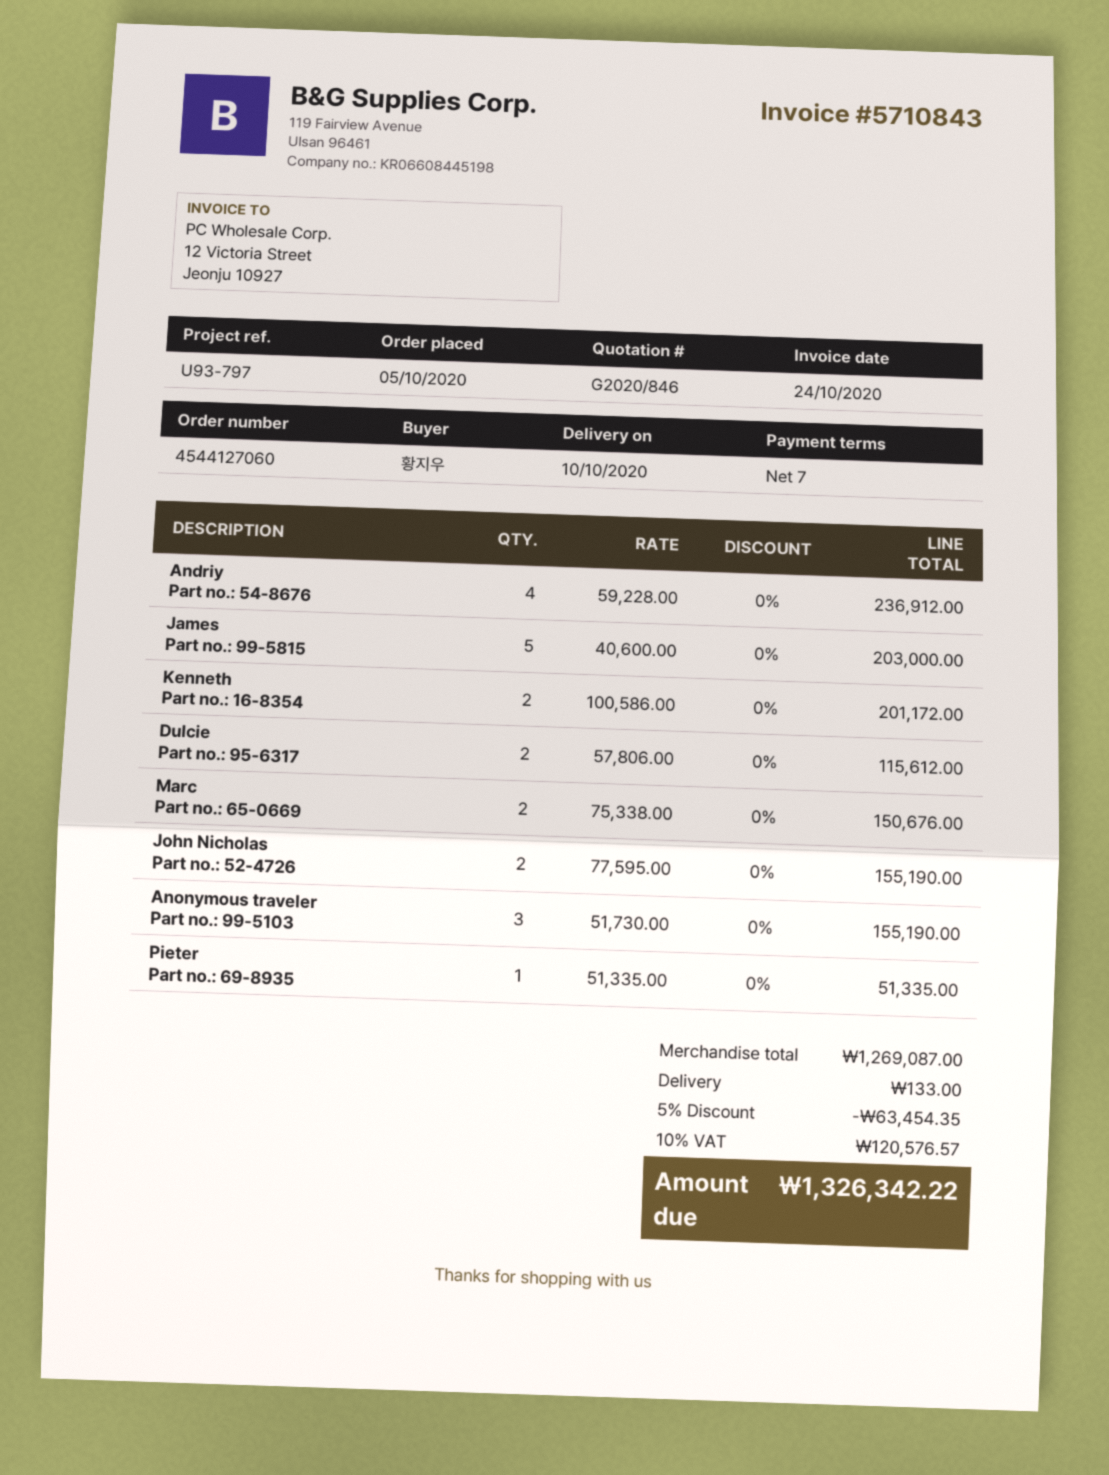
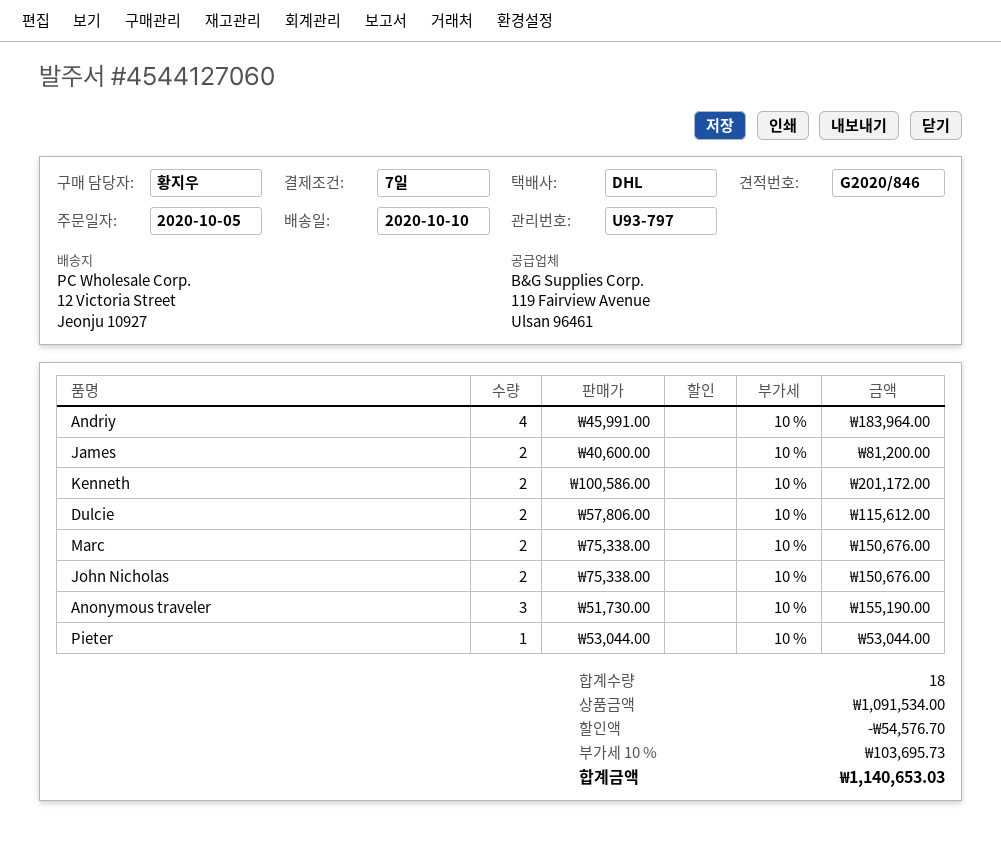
Andriy: 4 x 59228.00 = 236912.00 -> 4 x 45991.00 = 183964.00
James: 5 x 40600.00 = 203000.00 -> 2 x 40600.00 = 81200.00
John Nicholas: 2 x 77595.00 = 155190.00 -> 2 x 75338.00 = 150676.00
Pieter: 1 x 51335.00 = 51335.00 -> 1 x 53044.00 = 53044.00
subtotal: 1269087.00 -> 1091534.00
discount: 63454.35 -> 54576.70
shipping: 133.00 -> none
tax: 10% = 120576.57 -> 10% = 103695.73
total: 1326342.22 -> 1140653.03

